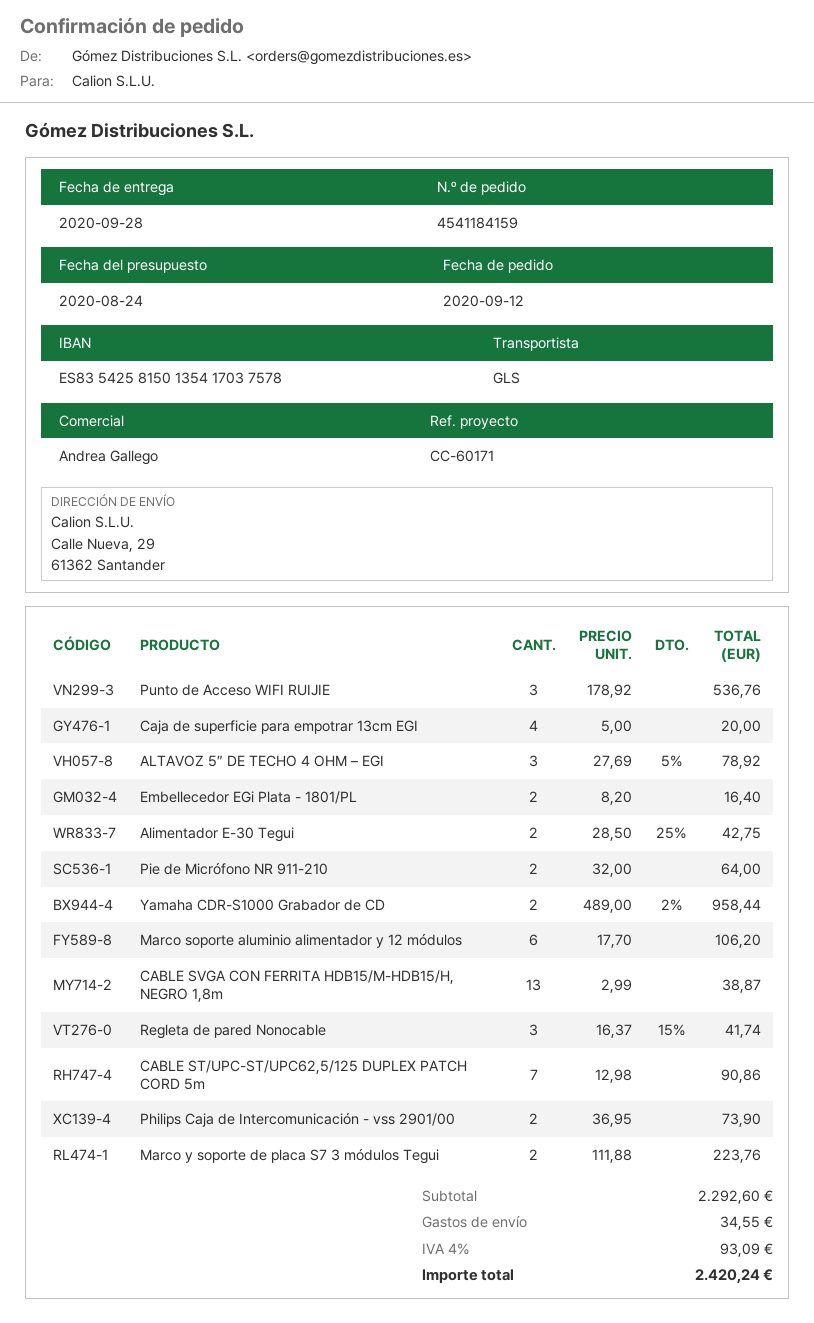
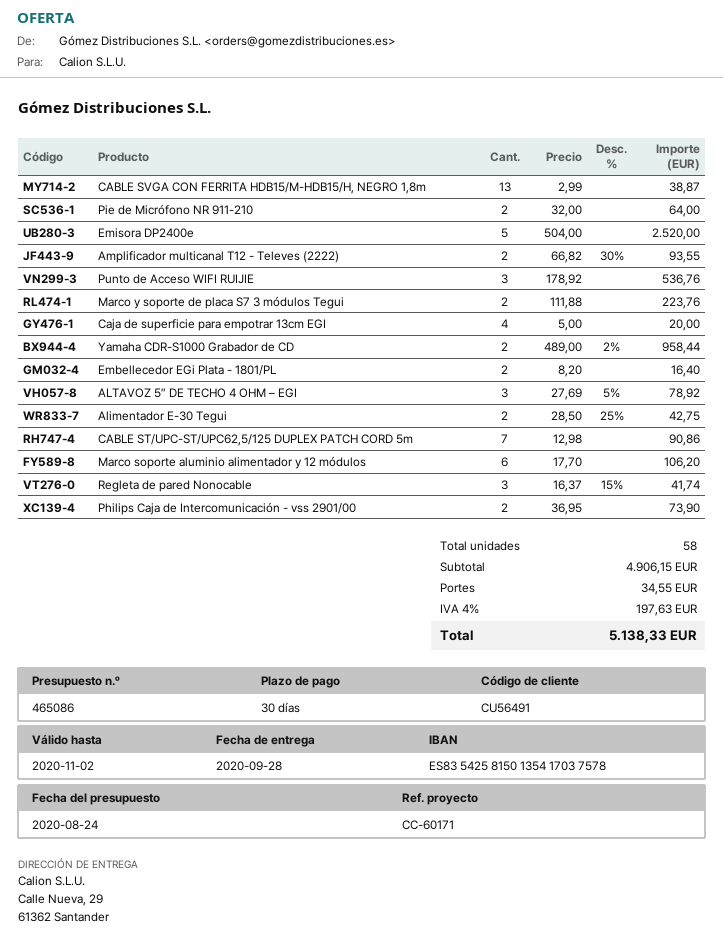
Emisora DP2400e: none -> 5 x 504.00 = 2520.00
Amplificador multicanal T12 - Televes (2222): none -> 2 x 66.82 - 30% = 93.55
subtotal: 2292.60 -> 4906.15
tax: 4% = 93.09 -> 4% = 197.63
total: 2420.24 -> 5138.33

